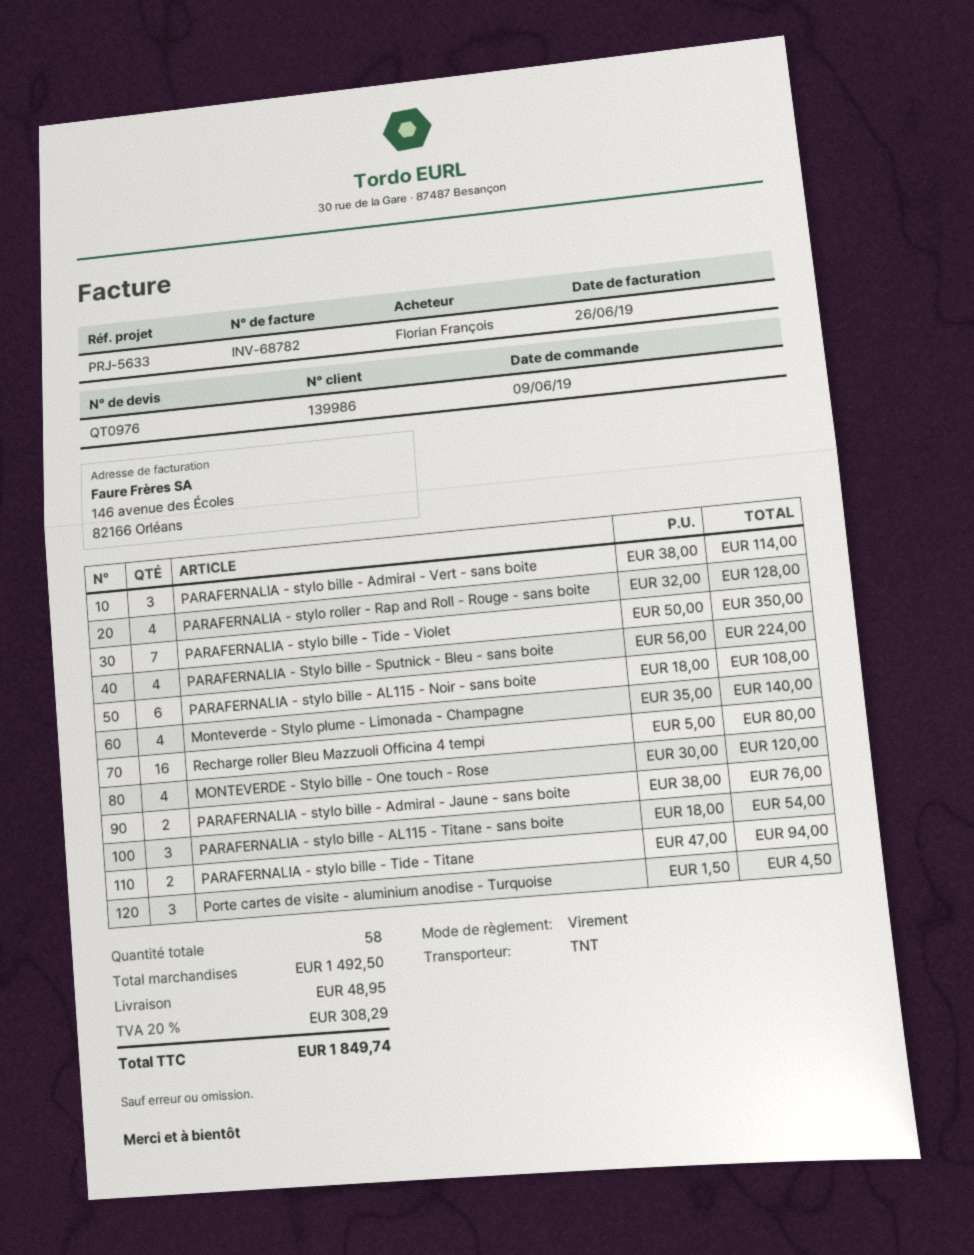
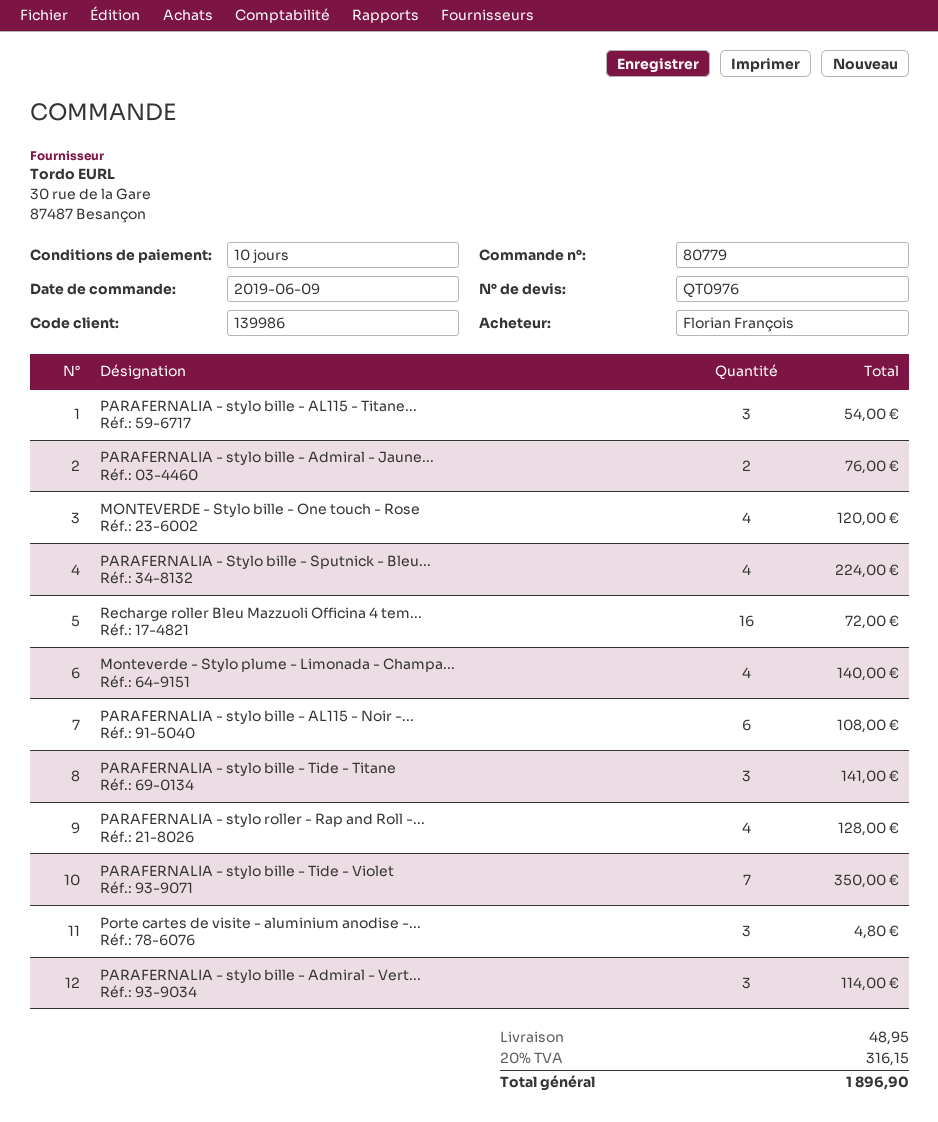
Recharge roller Bleu Mazzuoli Officina 4 tempi: 16 for 80.00 -> 16 for 72.00
PARAFERNALIA - stylo bille - Tide - Titane: 2 for 94.00 -> 3 for 141.00
Porte cartes de visite - aluminium anodise - Turquoise: 3 for 4.50 -> 3 for 4.80
tax: 20% = 308.29 -> 20% = 316.15
total: 1849.74 -> 1896.90

